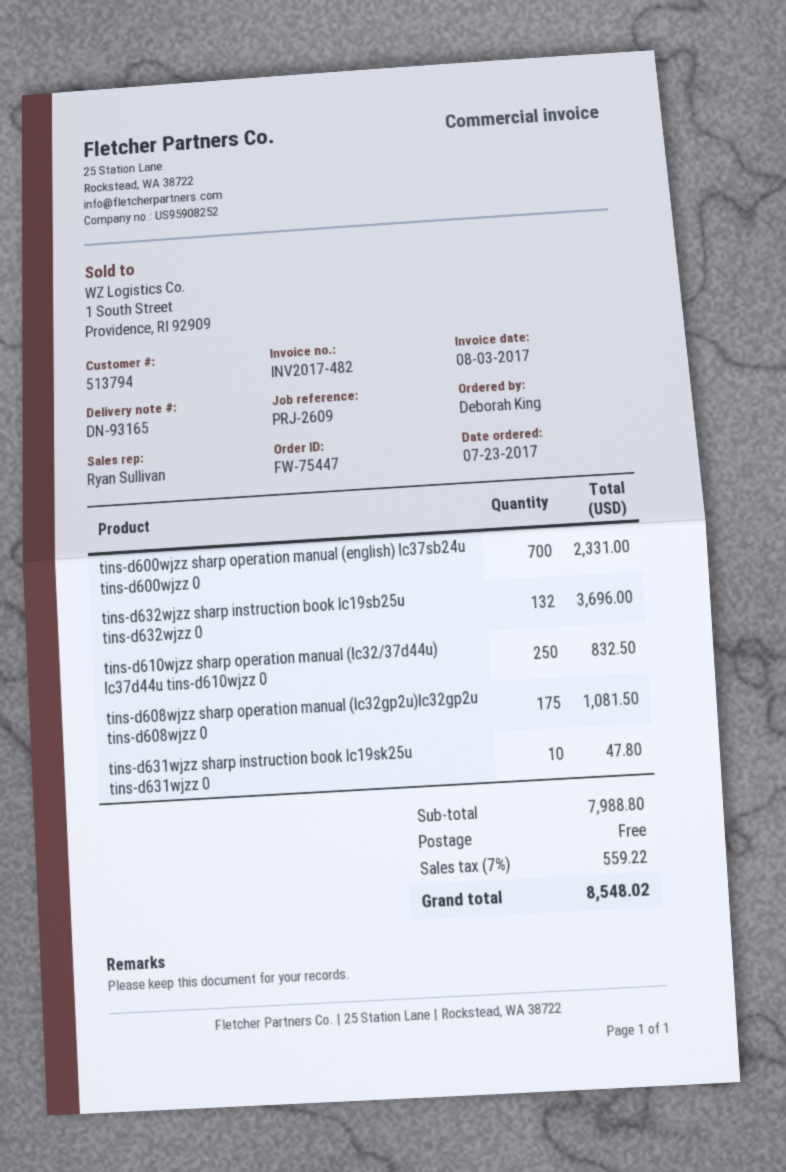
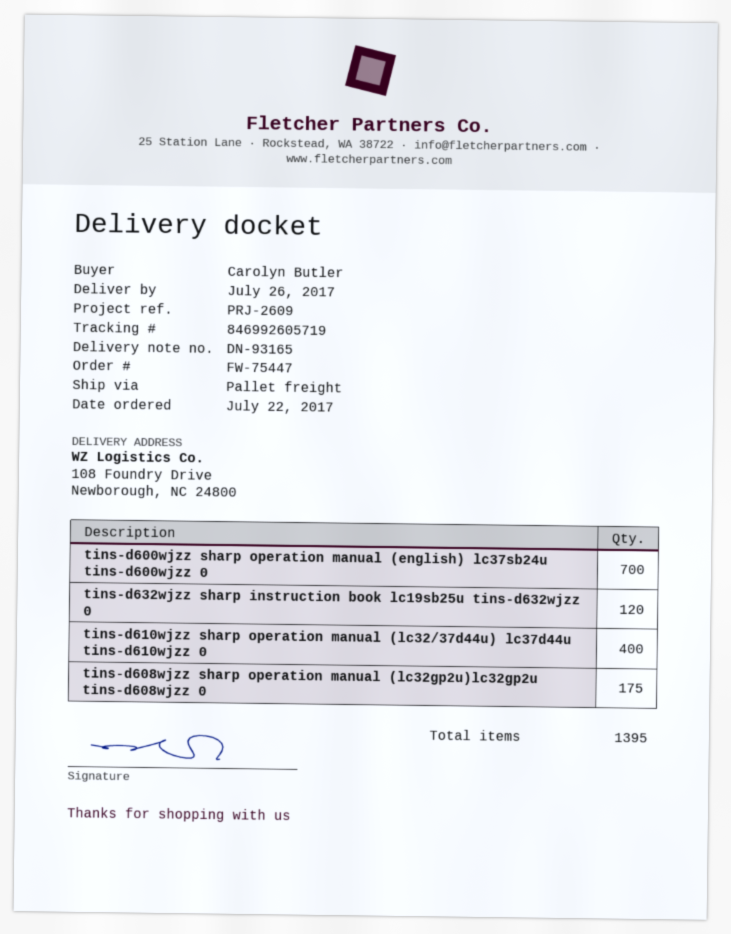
order date: 2017-07-23 -> 2017-07-22
ordered by: Deborah King -> Carolyn Butler
tins-d632wjzz sharp instruction book lc19sb25u tins-d632wjzz 0: 132 -> 120
tins-d610wjzz sharp operation manual (lc32/37d44u) lc37d44u tins-d610wjzz 0: 250 -> 400
tins-d631wjzz sharp instruction book lc19sk25u tins-d631wjzz 0: 10 -> none

